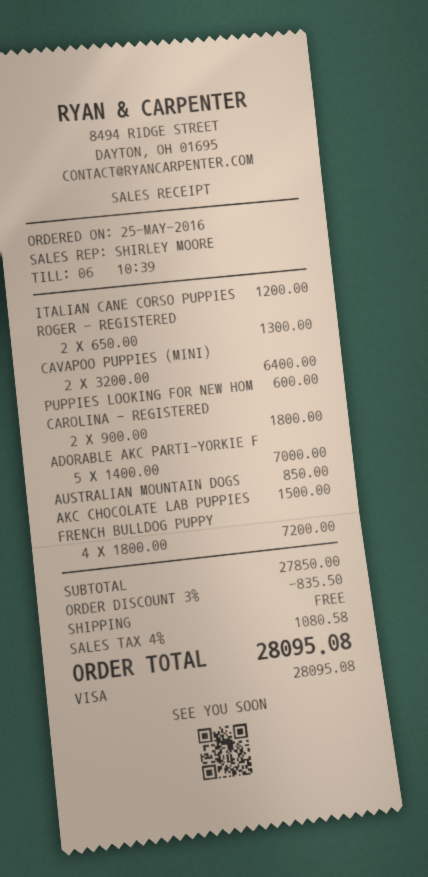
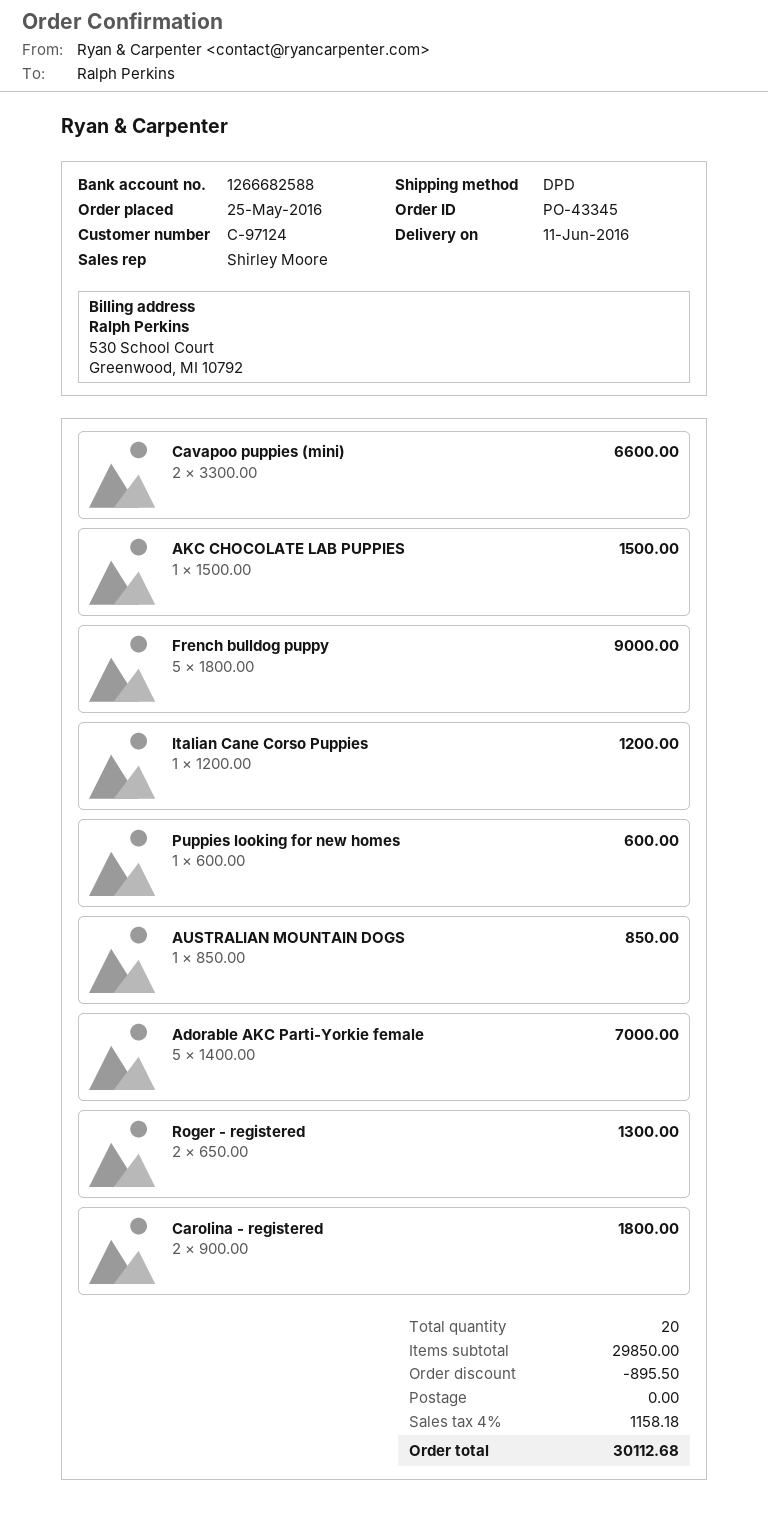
CAVAPOO PUPPIES (MINI): 2 x 3200.00 = 6400.00 -> 2 x 3300.00 = 6600.00
FRENCH BULLDOG PUPPY: 4 x 1800.00 = 7200.00 -> 5 x 1800.00 = 9000.00
subtotal: 27850.00 -> 29850.00
discount: 835.50 -> 895.50
tax: 4% = 1080.58 -> 4% = 1158.18
total: 28095.08 -> 30112.68

